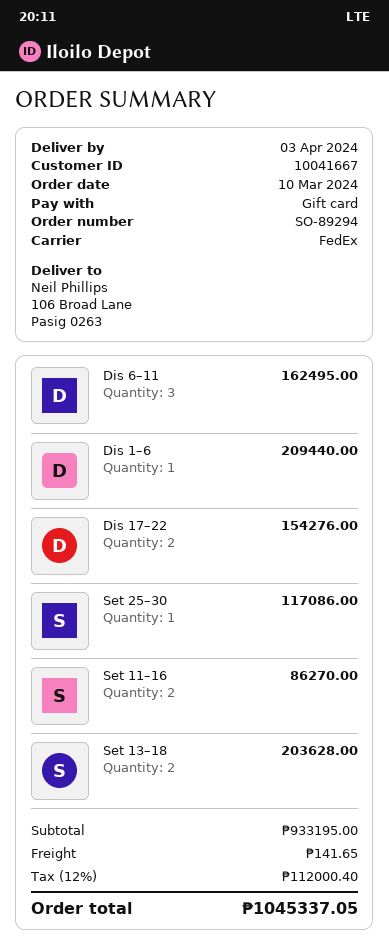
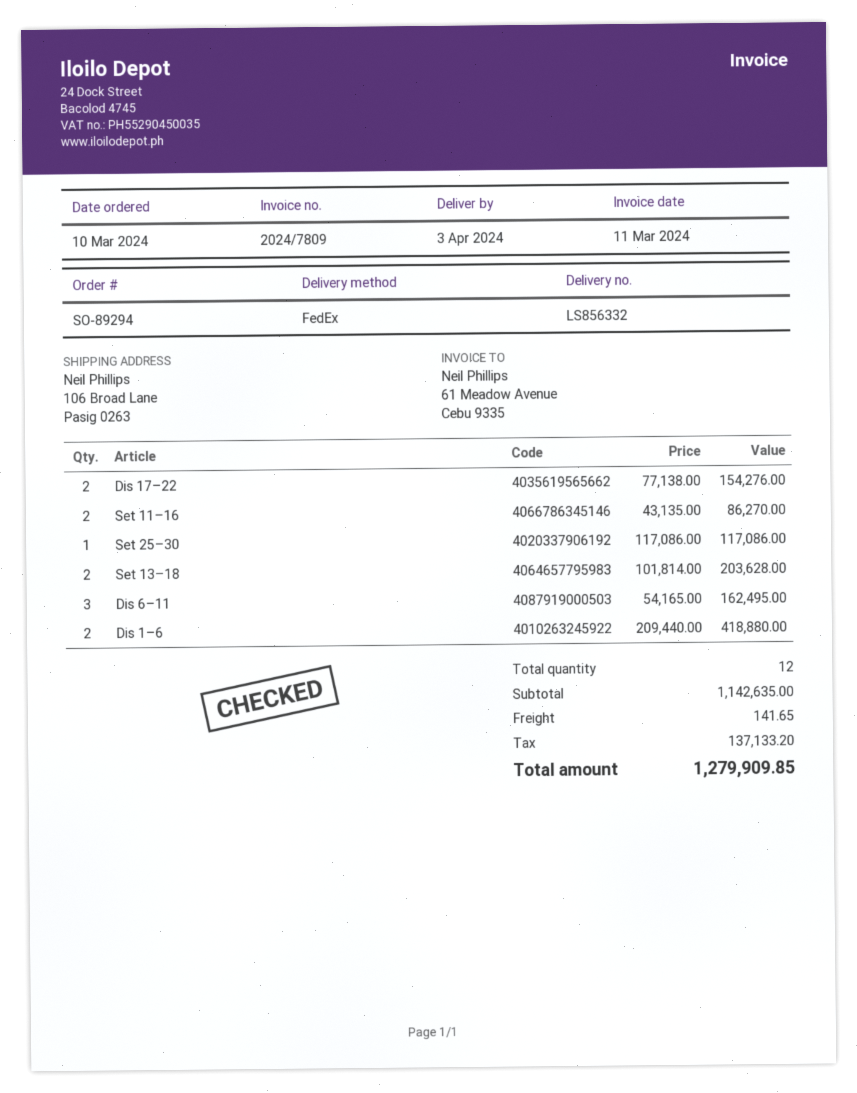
Dis 1–6: 1 for 209440.00 -> 2 for 418880.00
subtotal: 933195.00 -> 1142635.00
tax: 112000.40 -> 137133.20
total: 1045337.05 -> 1279909.85

